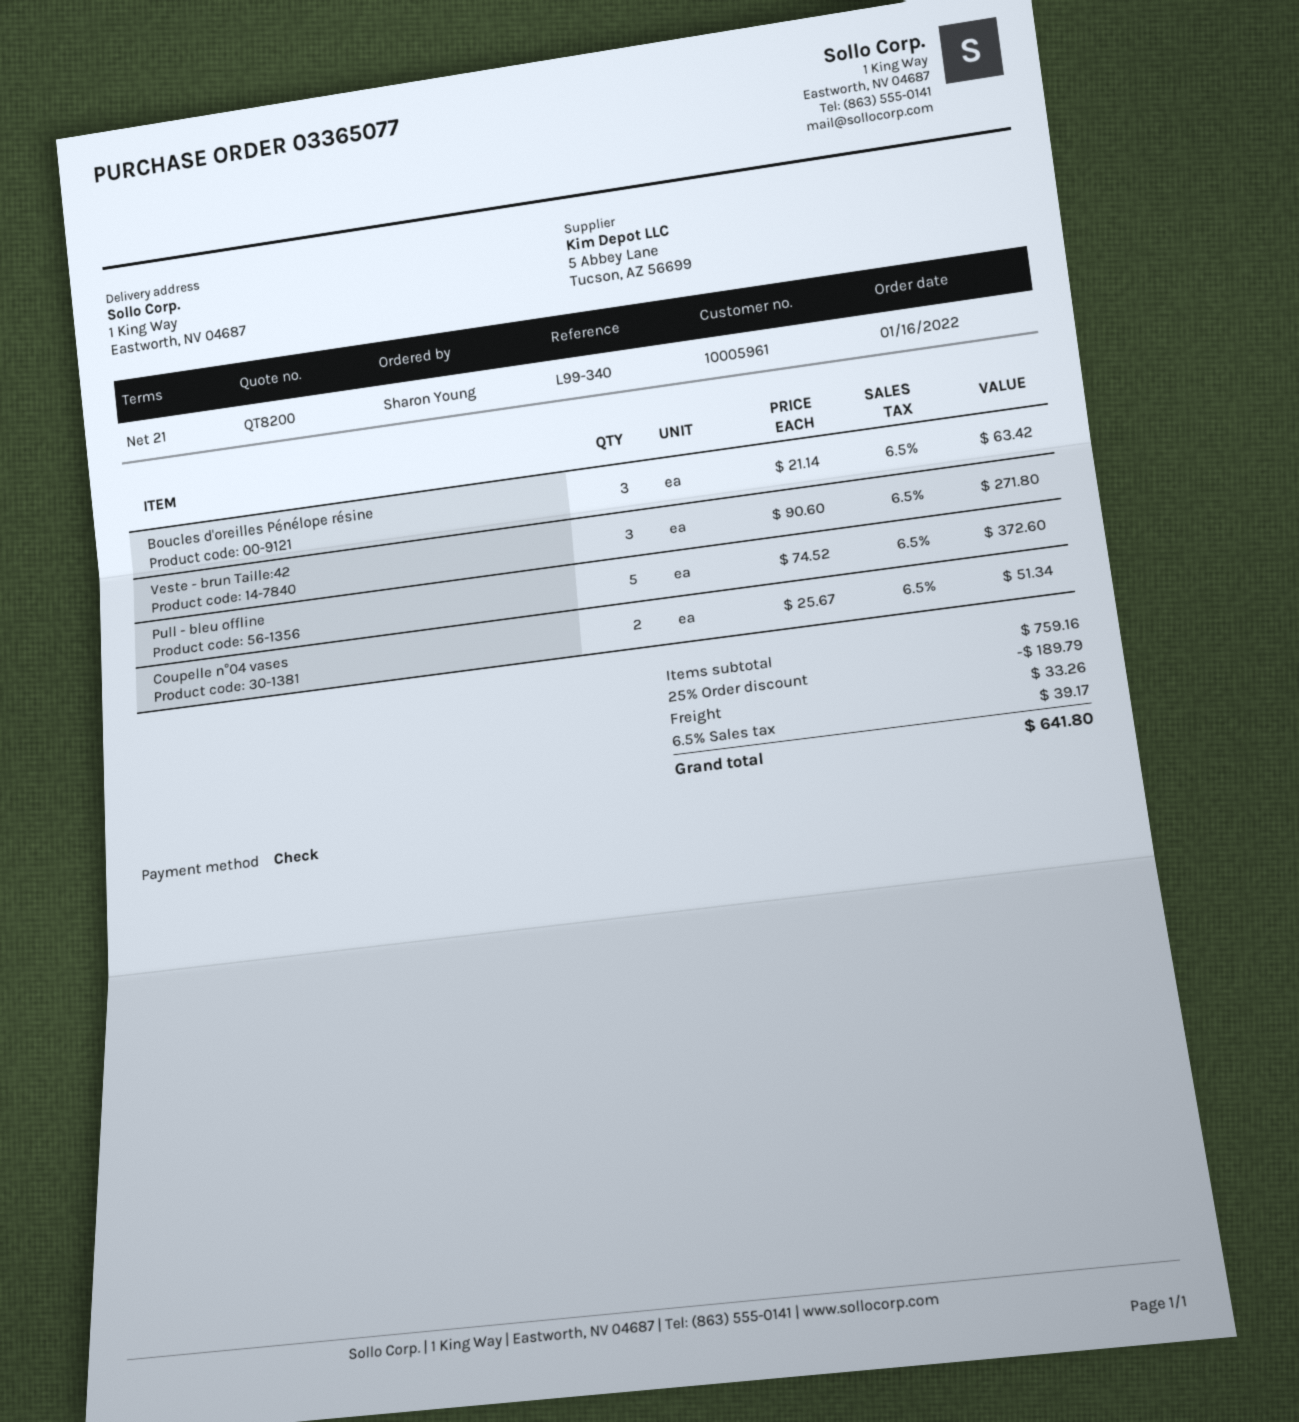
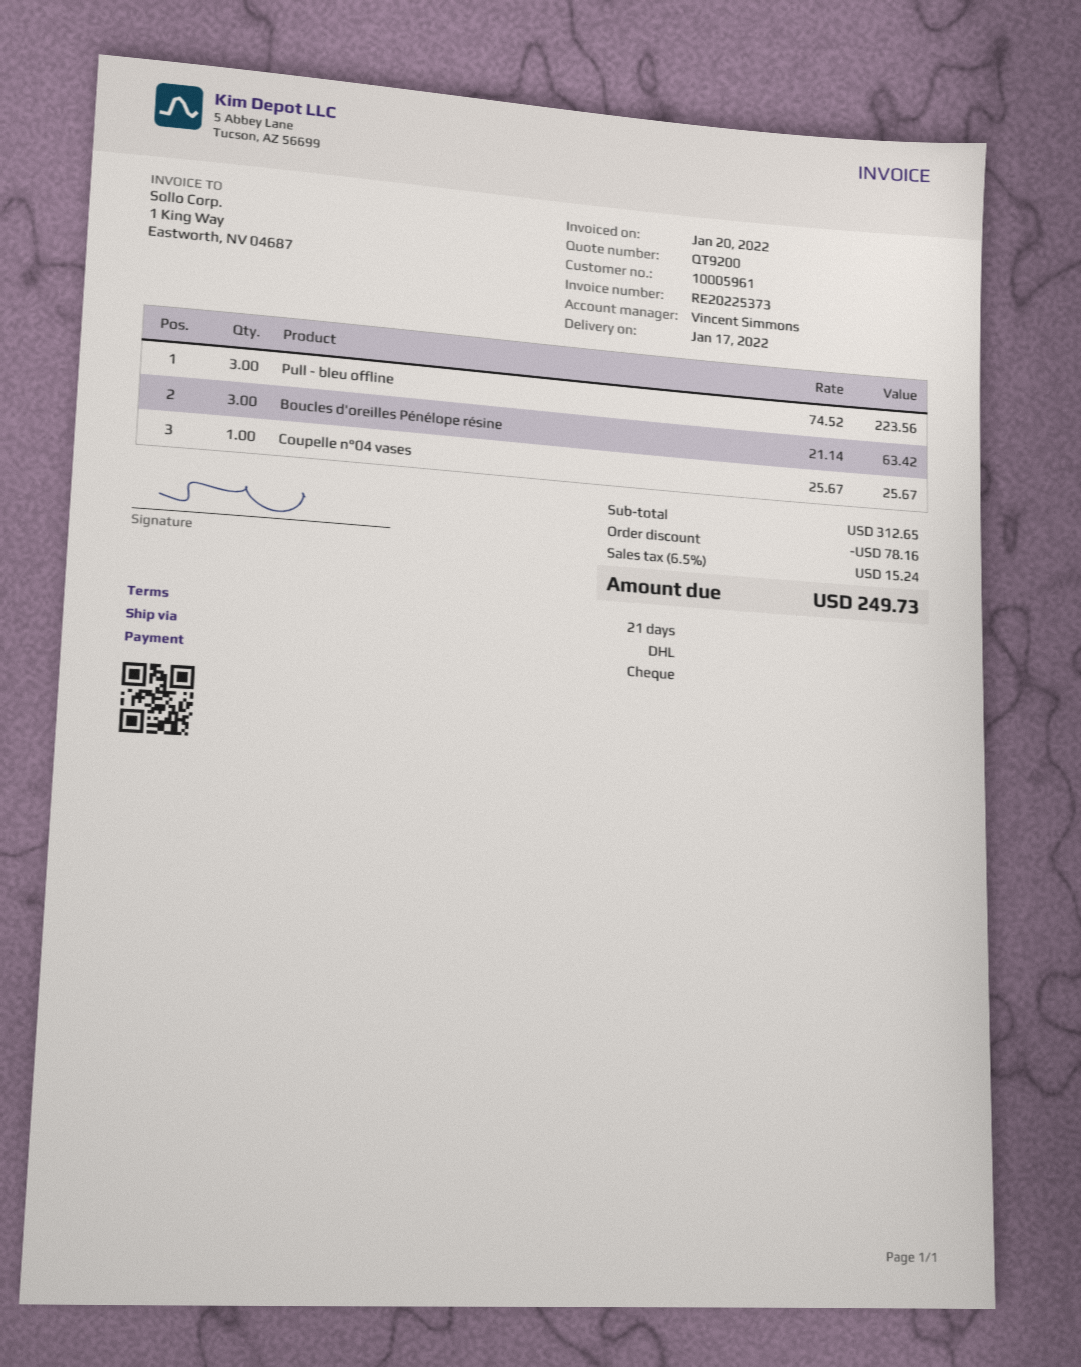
quote number: QT8200 -> QT9200
Veste - brun Taille:42: 3 x 90.60 = 271.80 -> none
Pull - bleu offline: 5 x 74.52 = 372.60 -> 3 x 74.52 = 223.56
Coupelle n°04 vases: 2 x 25.67 = 51.34 -> 1 x 25.67 = 25.67
subtotal: 759.16 -> 312.65
discount: 189.79 -> 78.16
shipping: 33.26 -> none
tax: 6.5% = 39.17 -> 6.5% = 15.24
total: 641.80 -> 249.73

